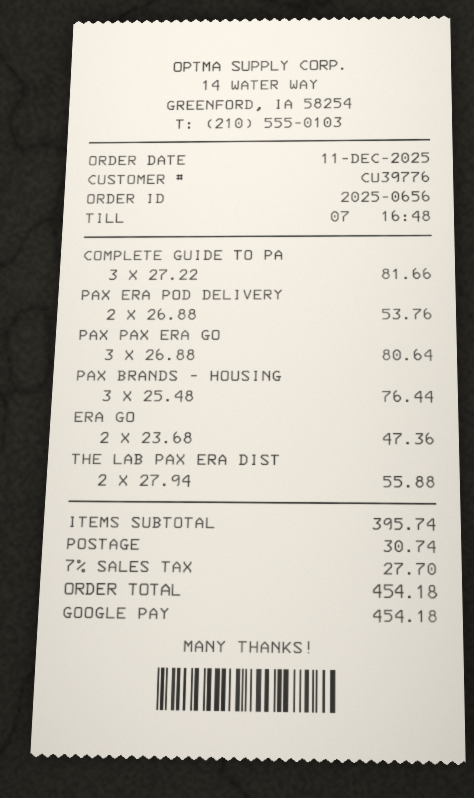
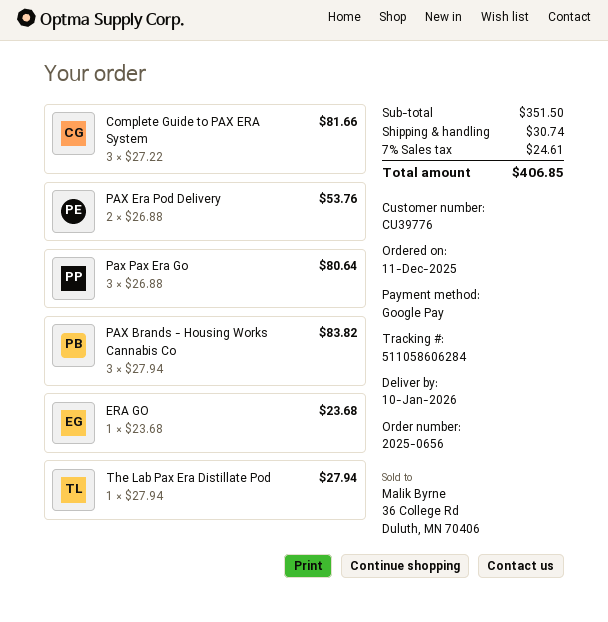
PAX BRANDS - HOUSING: 3 x 25.48 = 76.44 -> 3 x 27.94 = 83.82
ERA GO: 2 x 23.68 = 47.36 -> 1 x 23.68 = 23.68
THE LAB PAX ERA DIST: 2 x 27.94 = 55.88 -> 1 x 27.94 = 27.94
subtotal: 395.74 -> 351.50
tax: 7% = 27.70 -> 7% = 24.61
total: 454.18 -> 406.85

